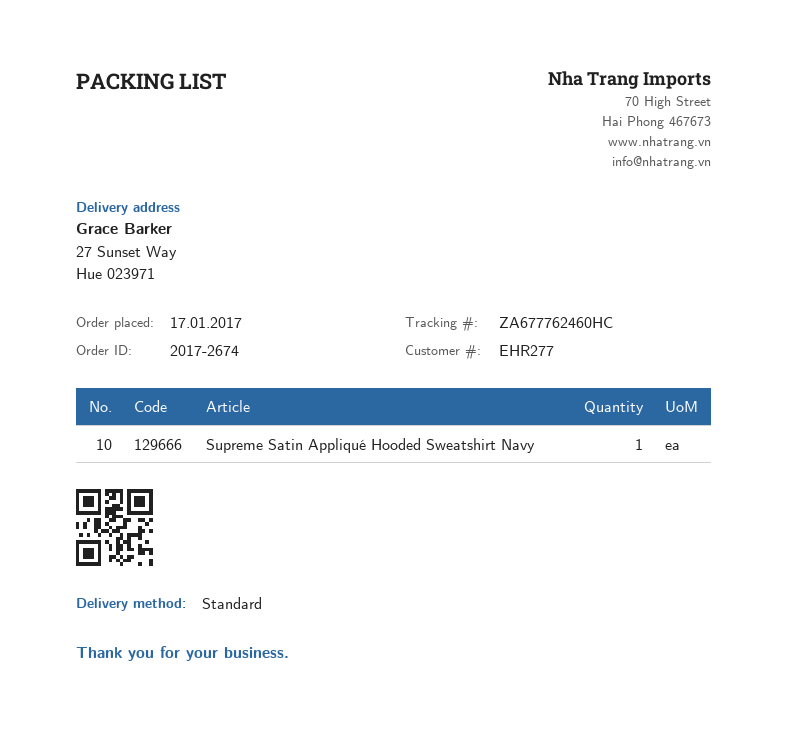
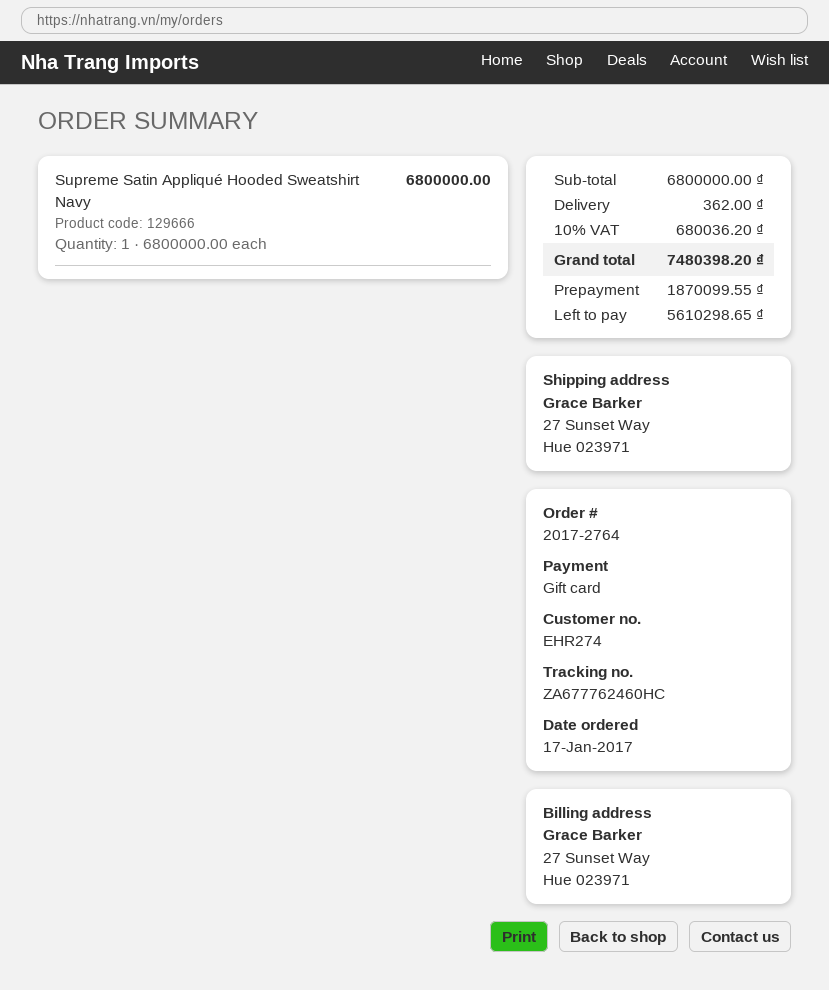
order number: 2017-2674 -> 2017-2764
customer number: EHR277 -> EHR274

